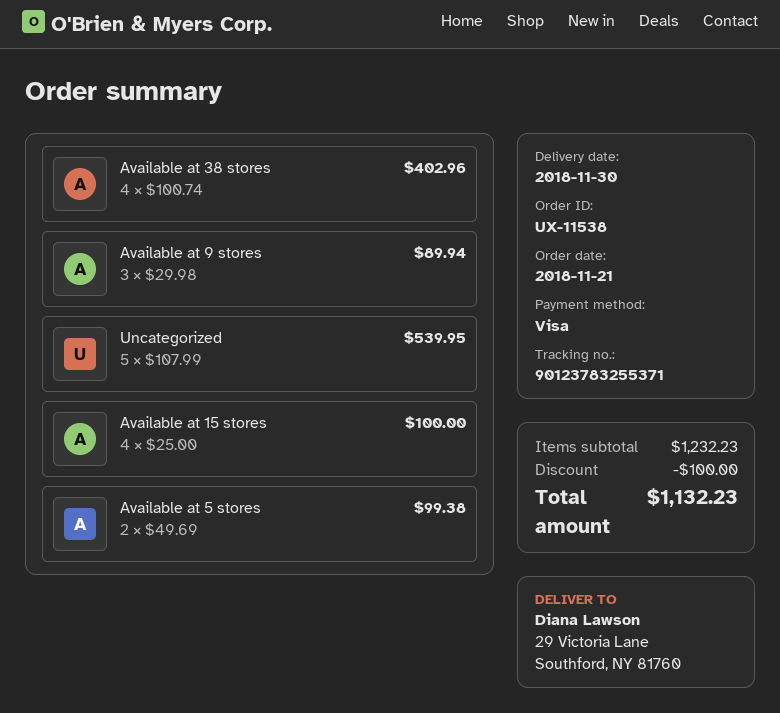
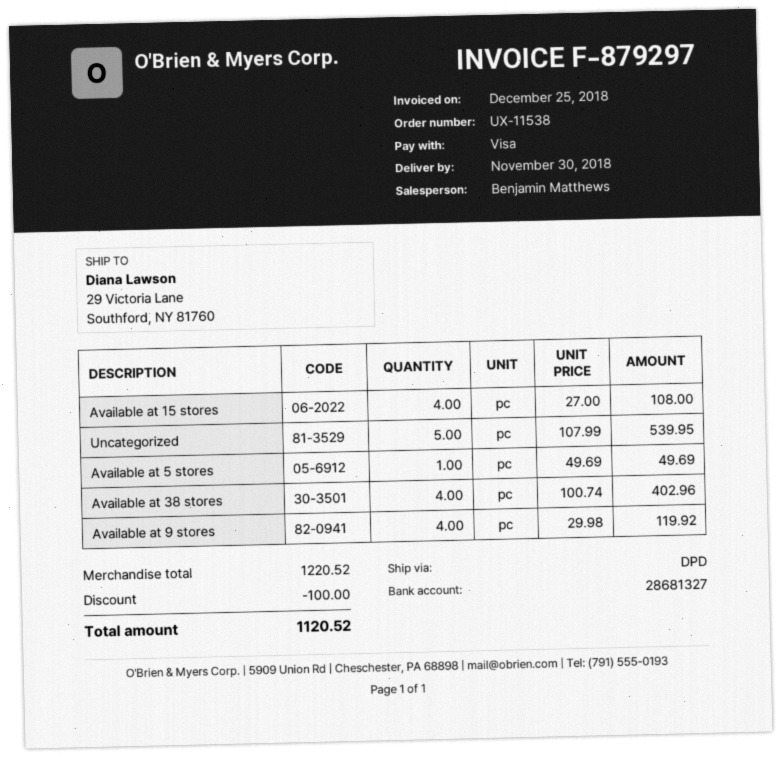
Available at 9 stores: 3 x 29.98 = 89.94 -> 4 x 29.98 = 119.92
Available at 15 stores: 4 x 25.00 = 100.00 -> 4 x 27.00 = 108.00
Available at 5 stores: 2 x 49.69 = 99.38 -> 1 x 49.69 = 49.69
subtotal: 1232.23 -> 1220.52
total: 1132.23 -> 1120.52

